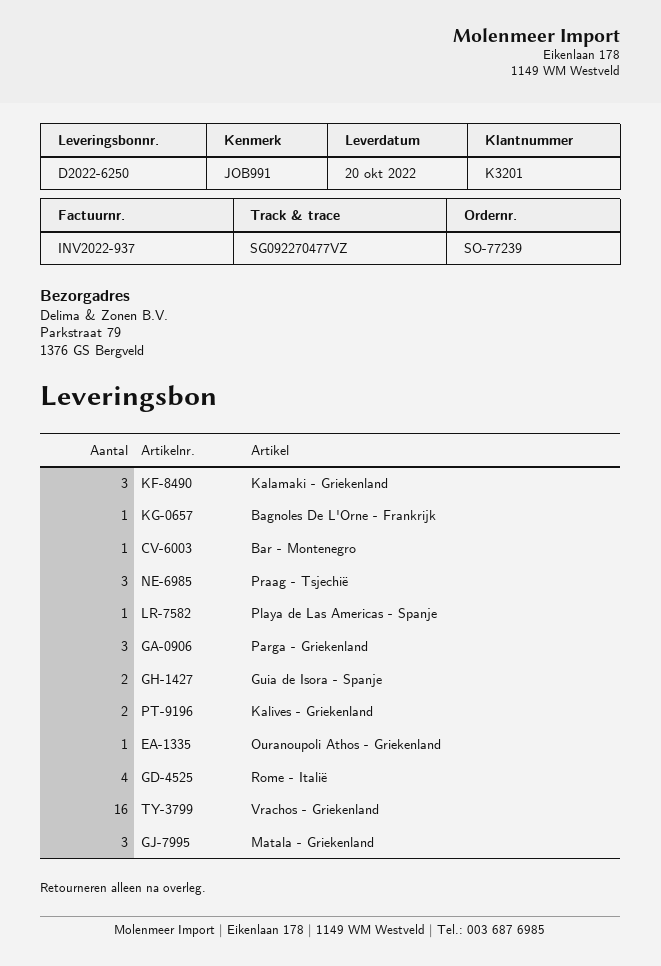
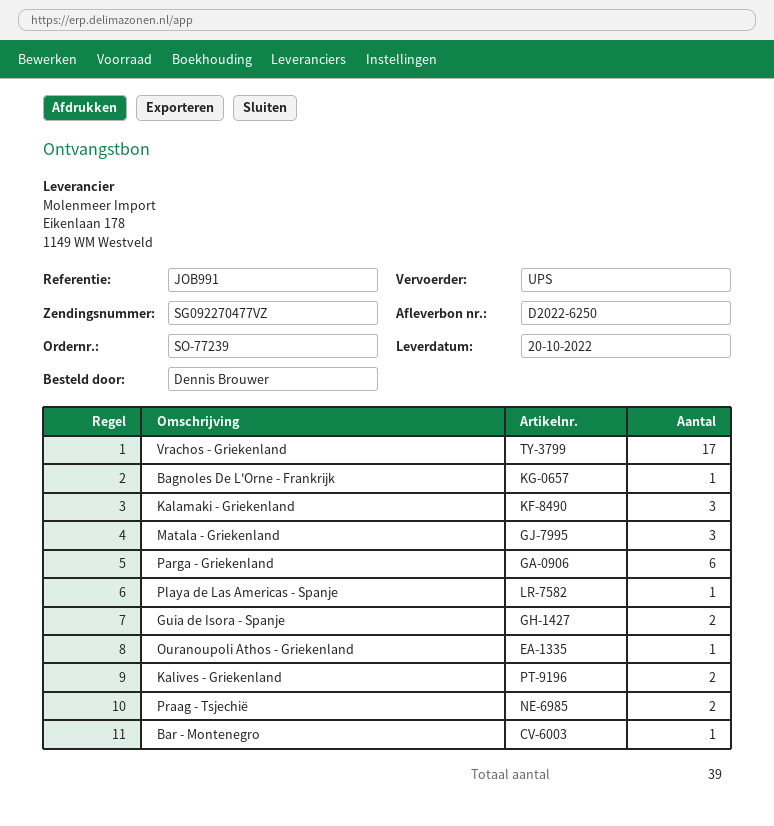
Praag - Tsjechië: 3 -> 2
Parga - Griekenland: 3 -> 6
Rome - Italië: 4 -> none
Vrachos - Griekenland: 16 -> 17

